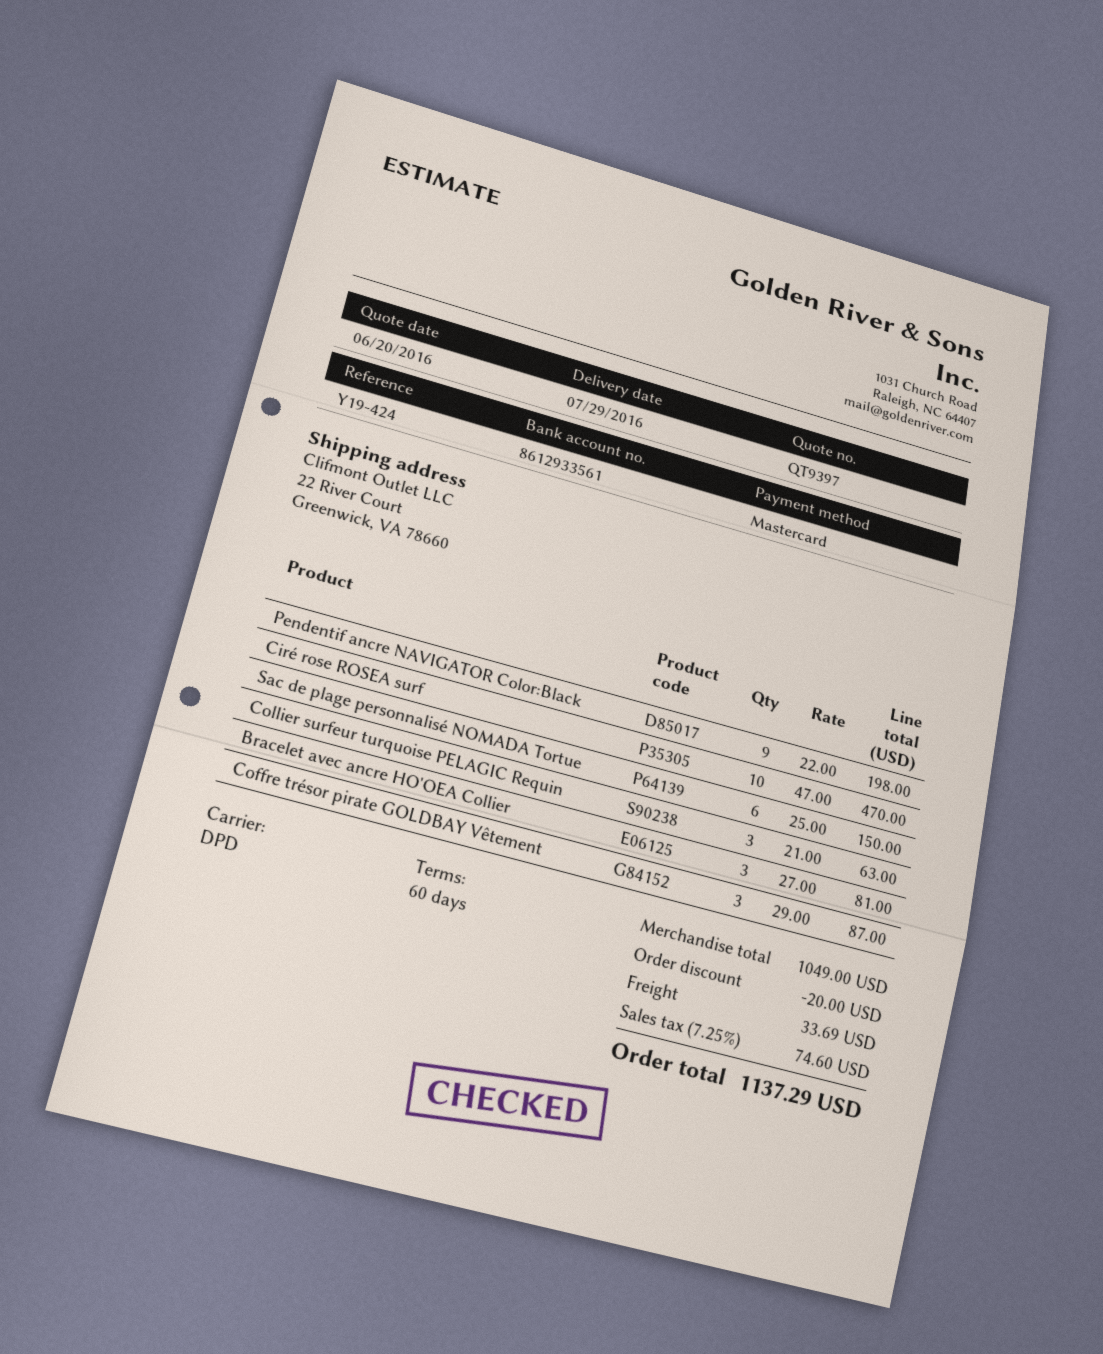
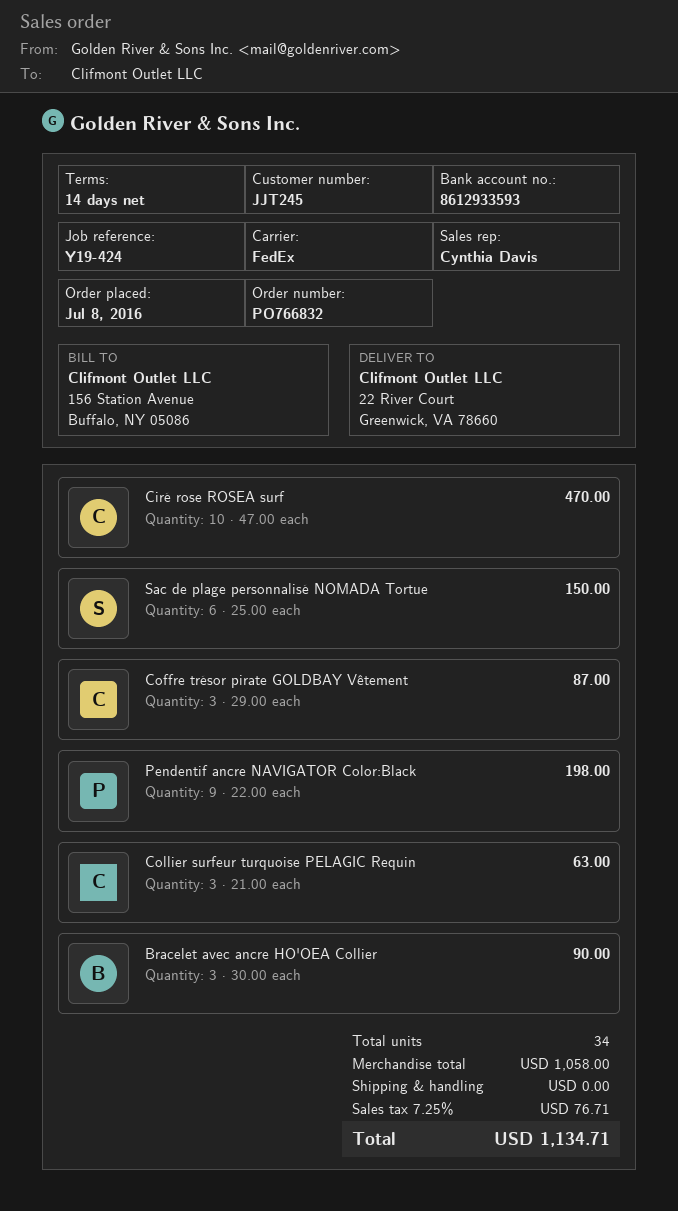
payment terms: 60 days -> 14 days
bank account: 8612933561 -> 8612933593
shipping method: DPD -> FedEx
Bracelet avec ancre HO'OEA Collier: 3 x 27.00 = 81.00 -> 3 x 30.00 = 90.00
subtotal: 1049.00 -> 1058.00
discount: 20.00 -> none
shipping: 33.69 -> 0.00
tax: 7.25% = 74.60 -> 7.25% = 76.71
total: 1137.29 -> 1134.71

